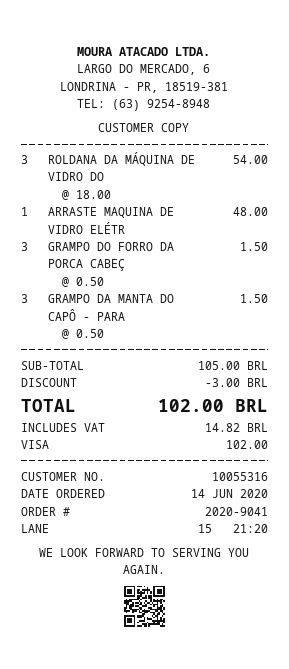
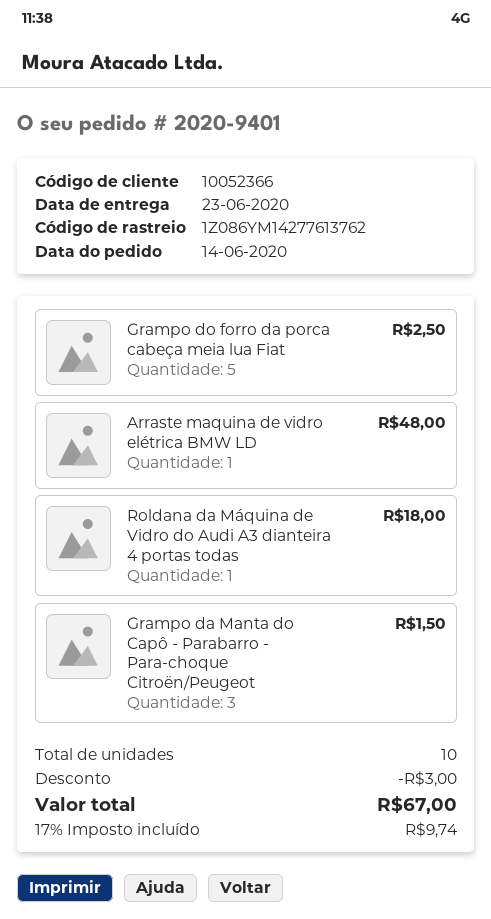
order number: 2020-9041 -> 2020-9401
customer number: 10055316 -> 10052366
ROLDANA DA MÁQUINA DE VIDRO DO: 3 for 54.00 -> 1 for 18.00
GRAMPO DO FORRO DA PORCA CABEÇ: 3 for 1.50 -> 5 for 2.50
tax: 14.82 -> 9.74
total: 102.00 -> 67.00

